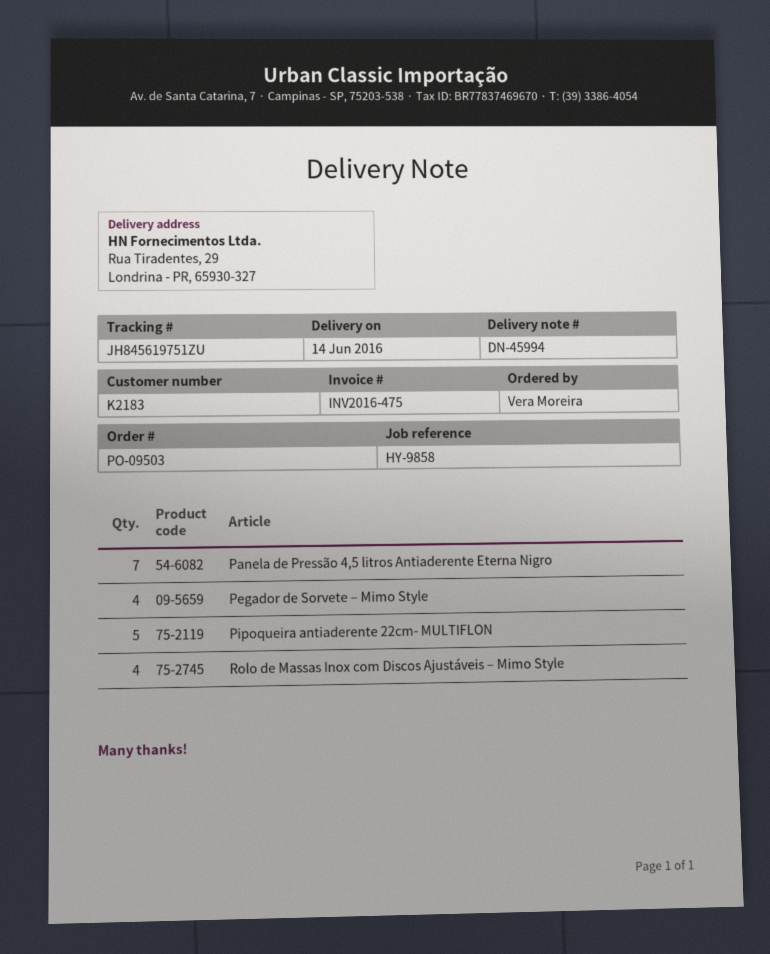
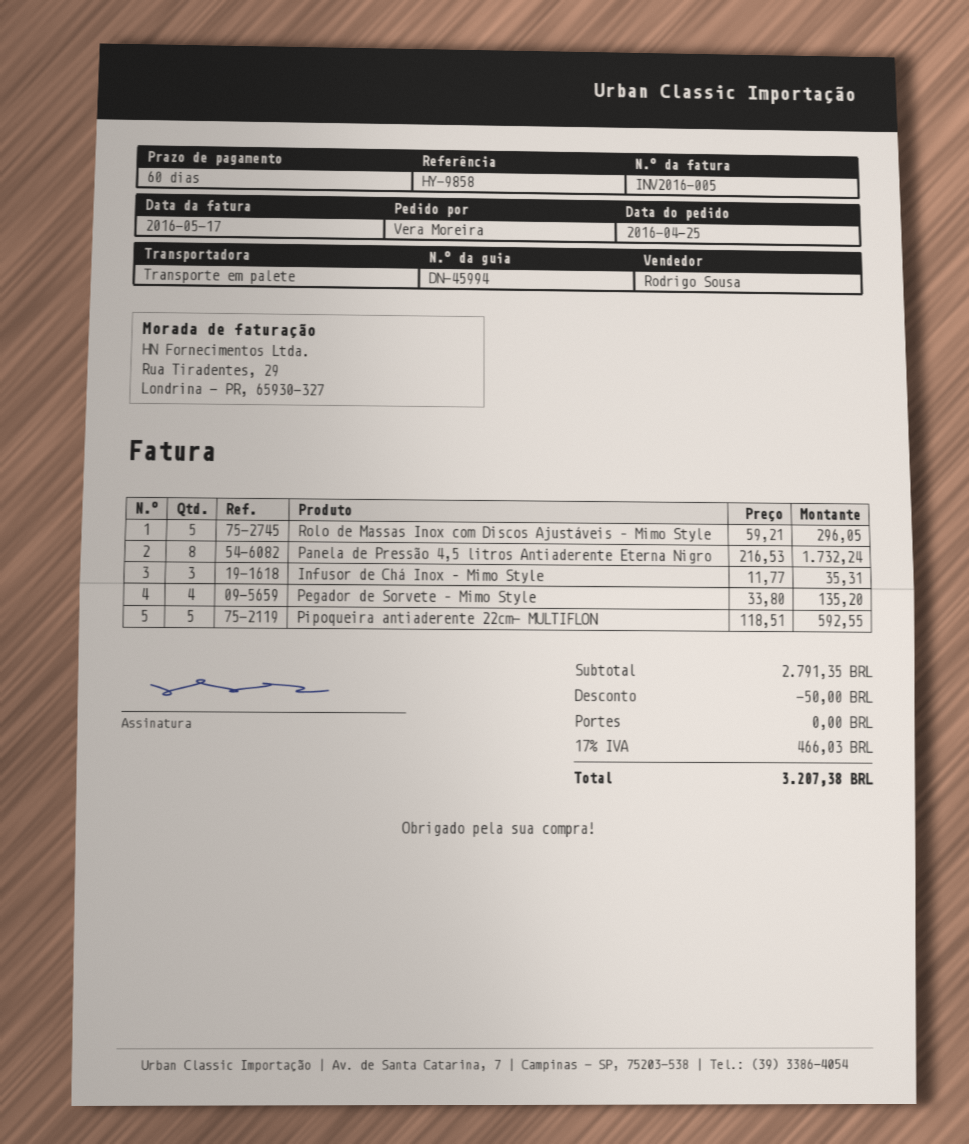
invoice number: INV2016-475 -> INV2016-005
Panela de Pressão 4,5 litros Antiaderente Eterna Nigro: 7 -> 8
Rolo de Massas Inox com Discos Ajustáveis – Mimo Style: 4 -> 5
Infusor de Chá Inox – Mimo Style: none -> 3

